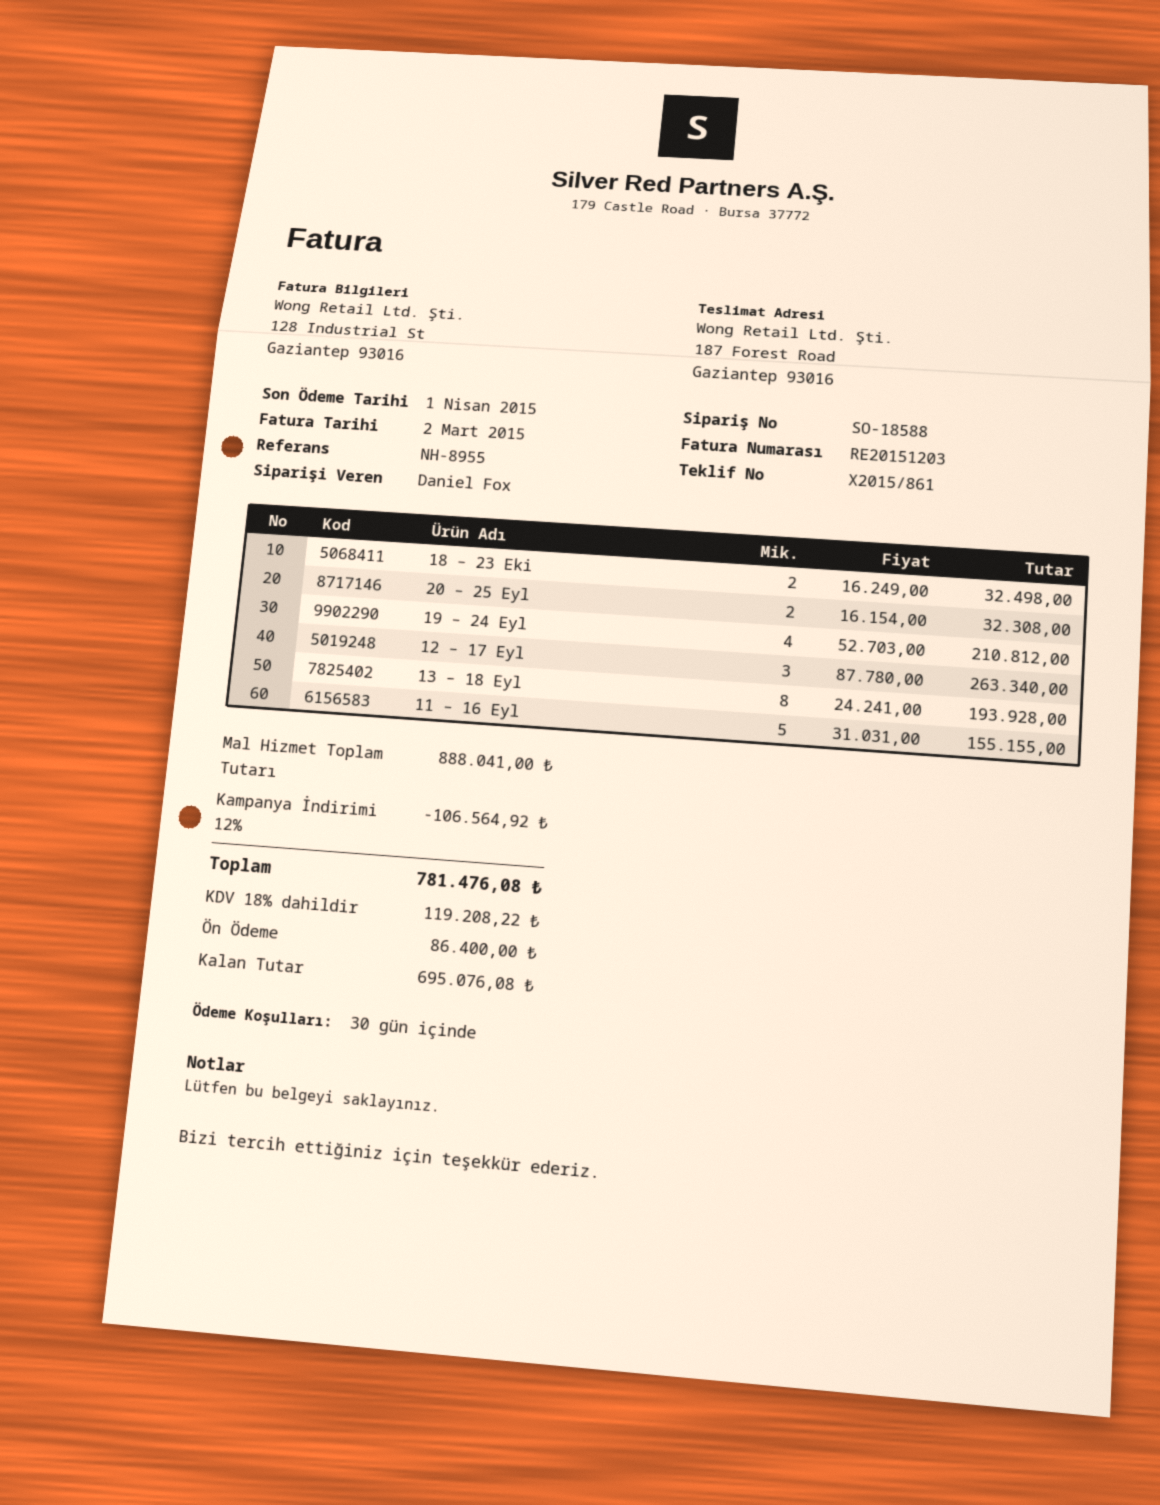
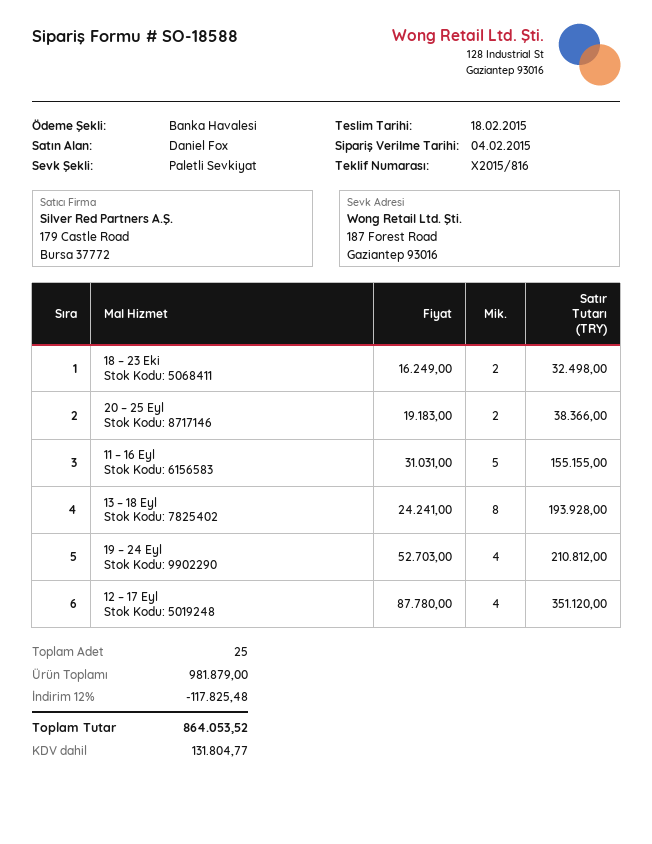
quote number: X2015/861 -> X2015/816
20 – 25 Eyl: 2 x 16154.00 = 32308.00 -> 2 x 19183.00 = 38366.00
12 – 17 Eyl: 3 x 87780.00 = 263340.00 -> 4 x 87780.00 = 351120.00
subtotal: 888041.00 -> 981879.00
discount: 12% = 106564.92 -> 12% = 117825.48
tax: 119208.22 -> 131804.77
total: 781476.08 -> 864053.52

